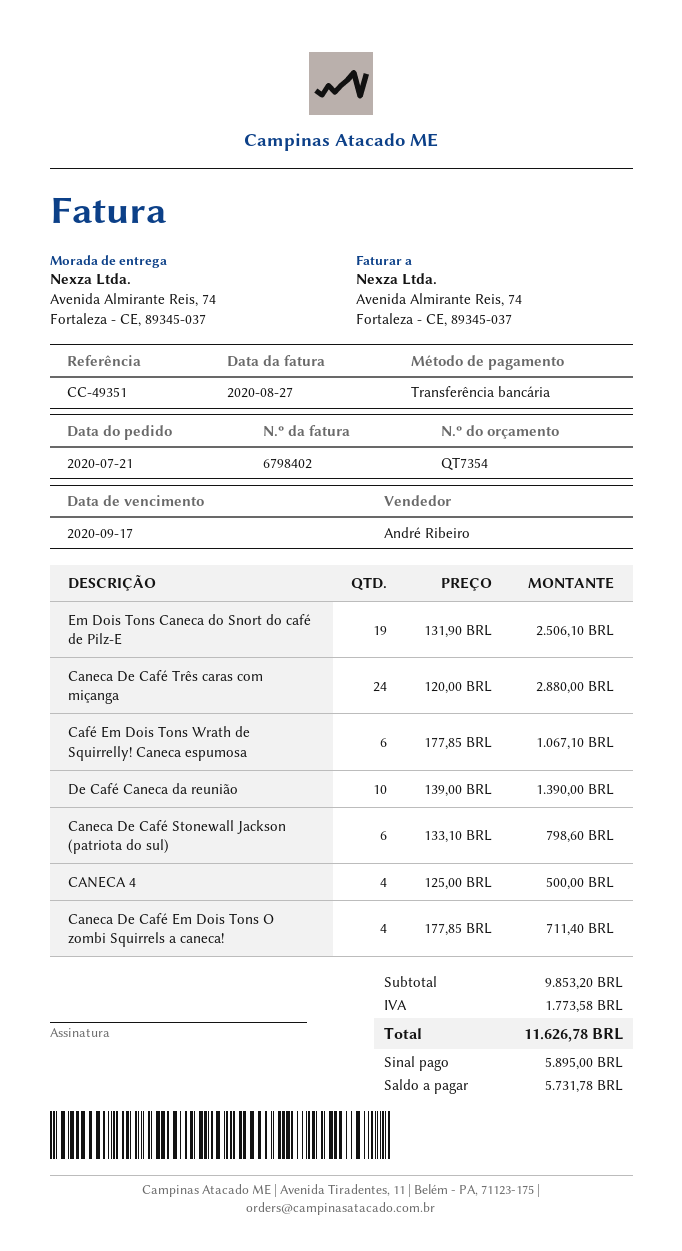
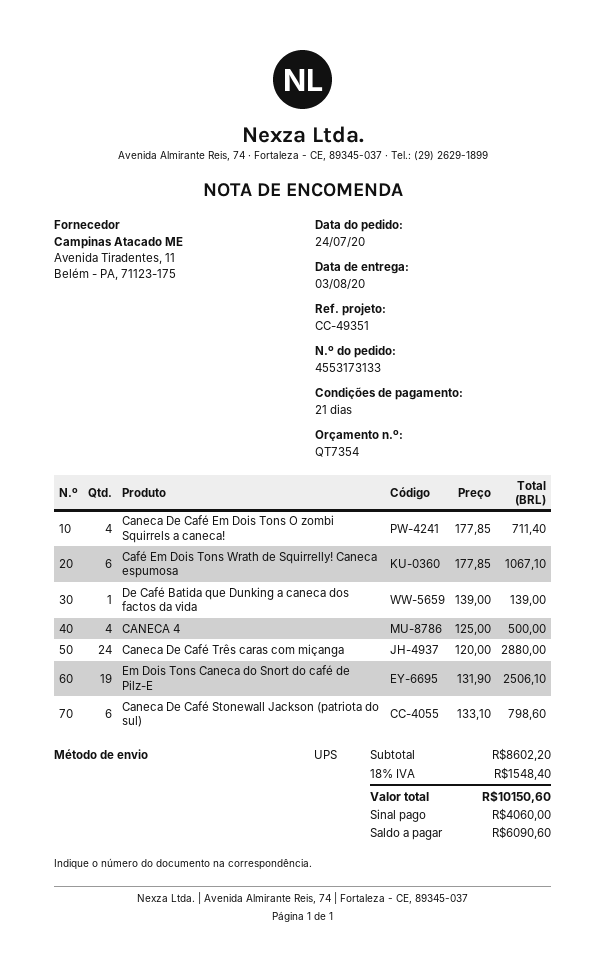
order date: 2020-07-21 -> 2020-07-24
De Café Caneca da reunião: 10 x 139.00 = 1390.00 -> none
De Café Batida que Dunking a caneca dos factos da vida: none -> 1 x 139.00 = 139.00
subtotal: 9853.20 -> 8602.20
tax: 1773.58 -> 1548.40
total: 11626.78 -> 10150.60
deposit: 5895.00 -> 4060.00
balance: 5731.78 -> 6090.60

